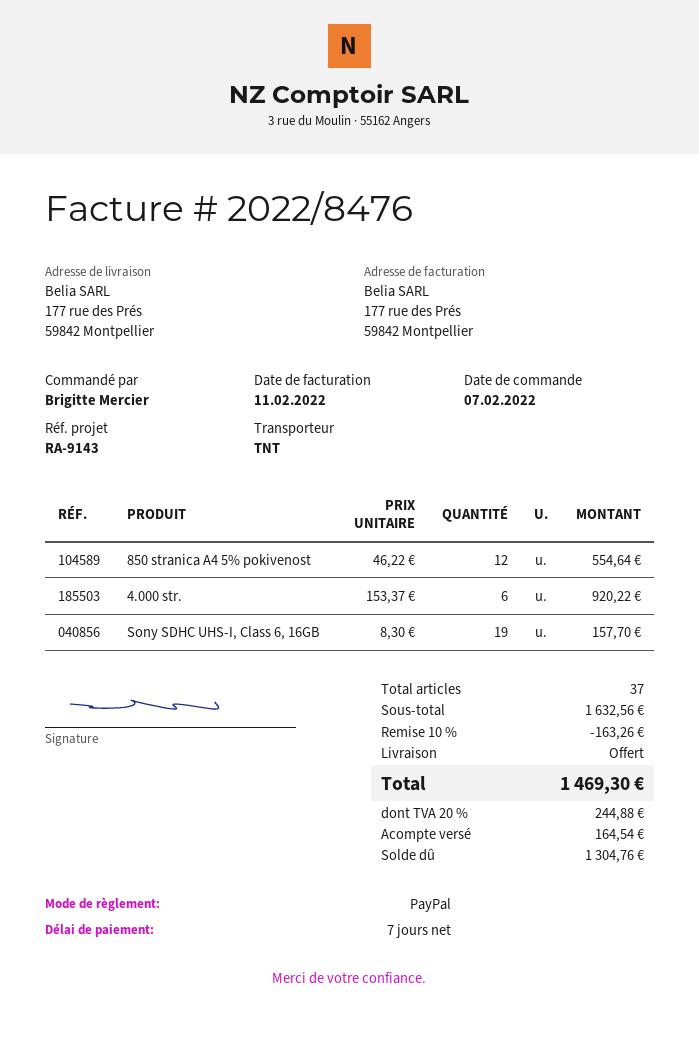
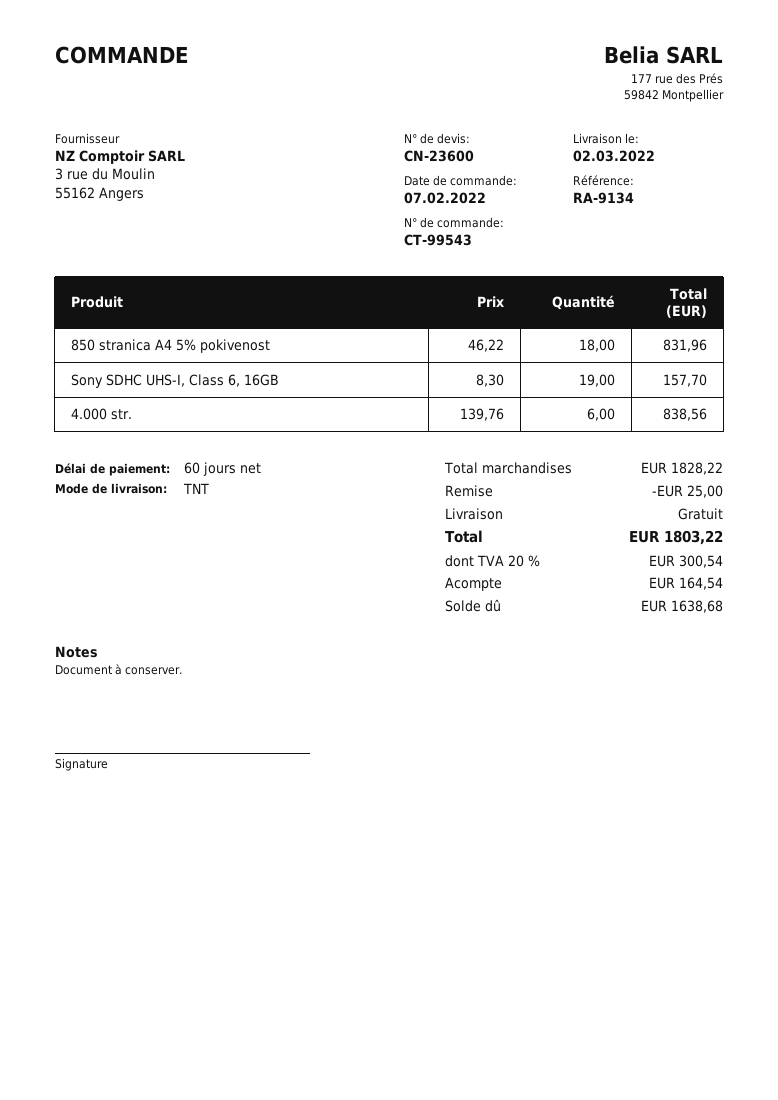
payment terms: 7 days -> 60 days
reference: RA-9143 -> RA-9134
850 stranica A4 5% pokivenost: 12 x 46.22 = 554.64 -> 18 x 46.22 = 831.96
4.000 str.: 6 x 153.37 = 920.22 -> 6 x 139.76 = 838.56
subtotal: 1632.56 -> 1828.22
discount: 163.26 -> 25.00
tax: 20% = 244.88 -> 20% = 300.54
total: 1469.30 -> 1803.22
balance: 1304.76 -> 1638.68

